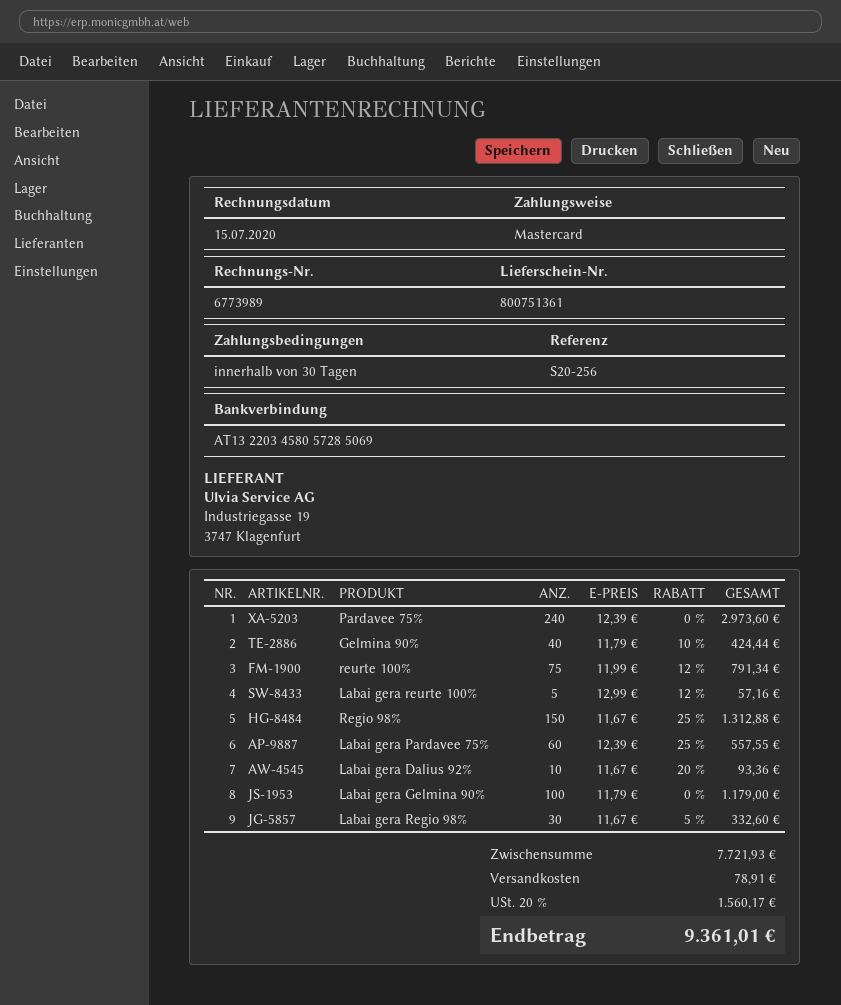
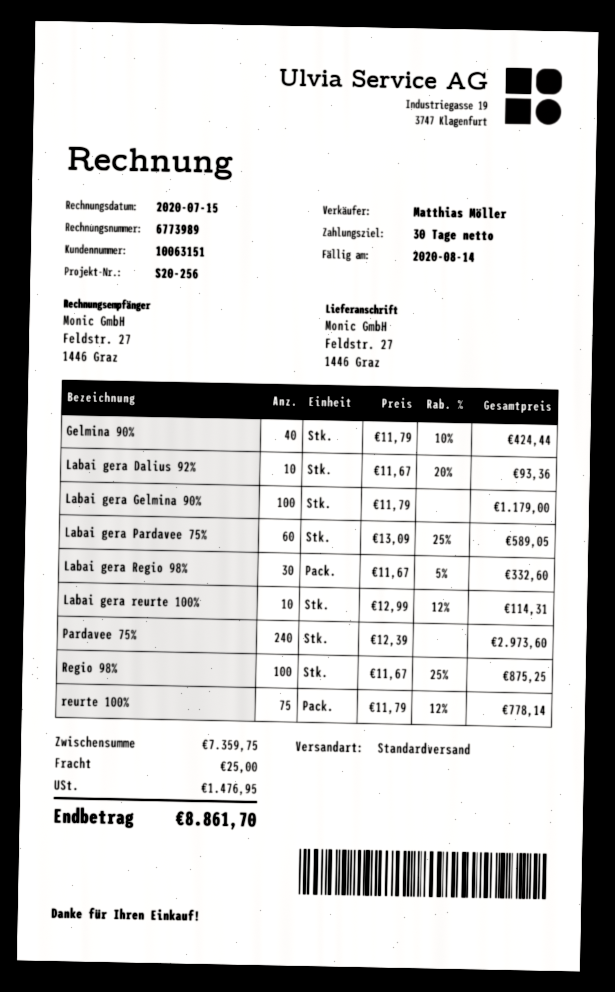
reurte 100%: 75 x 11.99 - 12% = 791.34 -> 75 x 11.79 - 12% = 778.14
Labai gera reurte 100%: 5 x 12.99 - 12% = 57.16 -> 10 x 12.99 - 12% = 114.31
Regio 98%: 150 x 11.67 - 25% = 1312.88 -> 100 x 11.67 - 25% = 875.25
Labai gera Pardavee 75%: 60 x 12.39 - 25% = 557.55 -> 60 x 13.09 - 25% = 589.05
subtotal: 7721.93 -> 7359.75
shipping: 78.91 -> 25.00
tax: 1560.17 -> 1476.95
total: 9361.01 -> 8861.70

